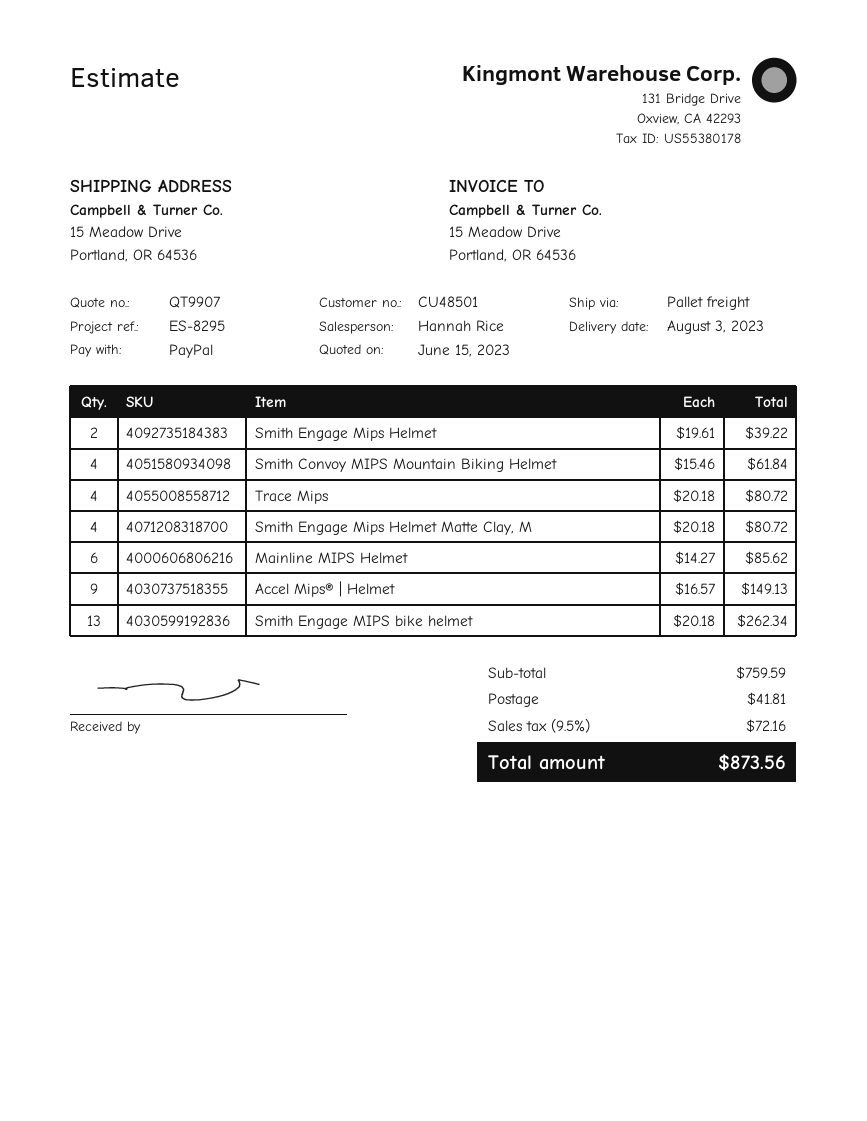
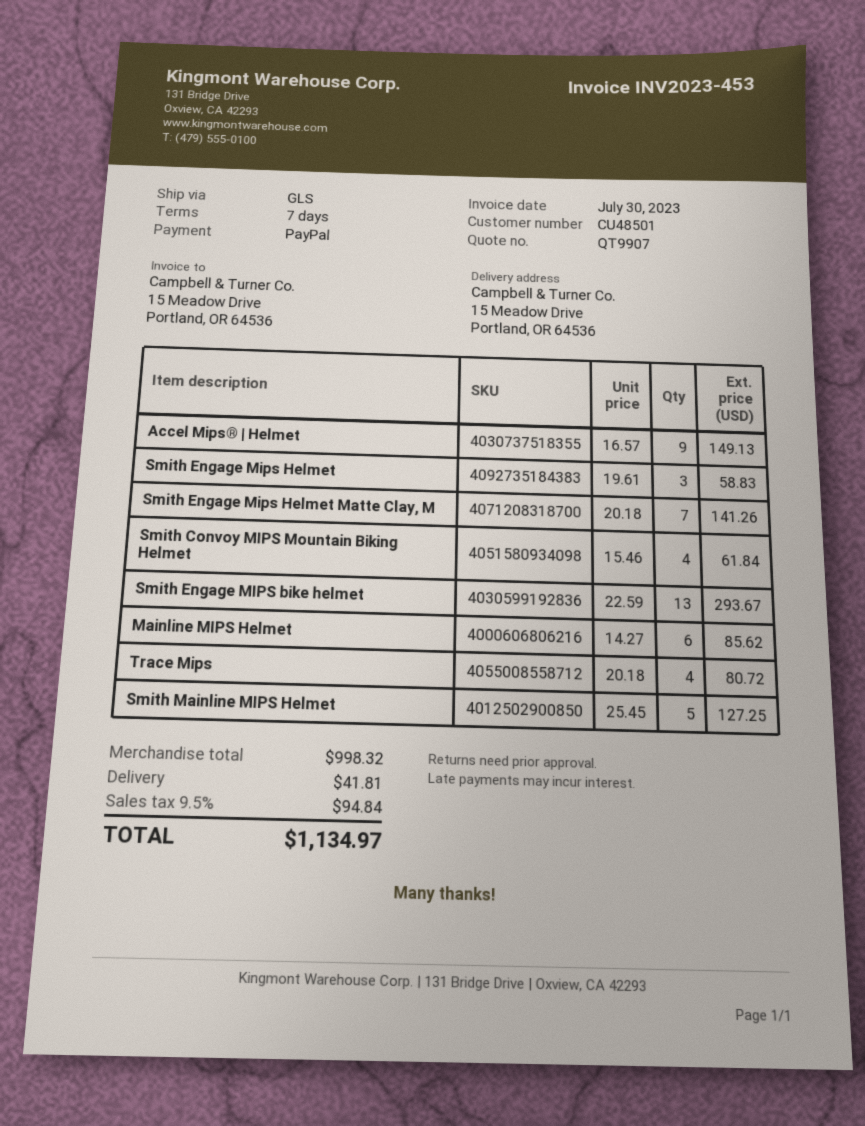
shipping method: pallet freight -> GLS
Smith Engage Mips Helmet: 2 x 19.61 = 39.22 -> 3 x 19.61 = 58.83
Smith Engage Mips Helmet Matte Clay, M: 4 x 20.18 = 80.72 -> 7 x 20.18 = 141.26
Smith Engage MIPS bike helmet: 13 x 20.18 = 262.34 -> 13 x 22.59 = 293.67
Smith Mainline MIPS Helmet: none -> 5 x 25.45 = 127.25
subtotal: 759.59 -> 998.32
tax: 9.5% = 72.16 -> 9.5% = 94.84
total: 873.56 -> 1134.97

